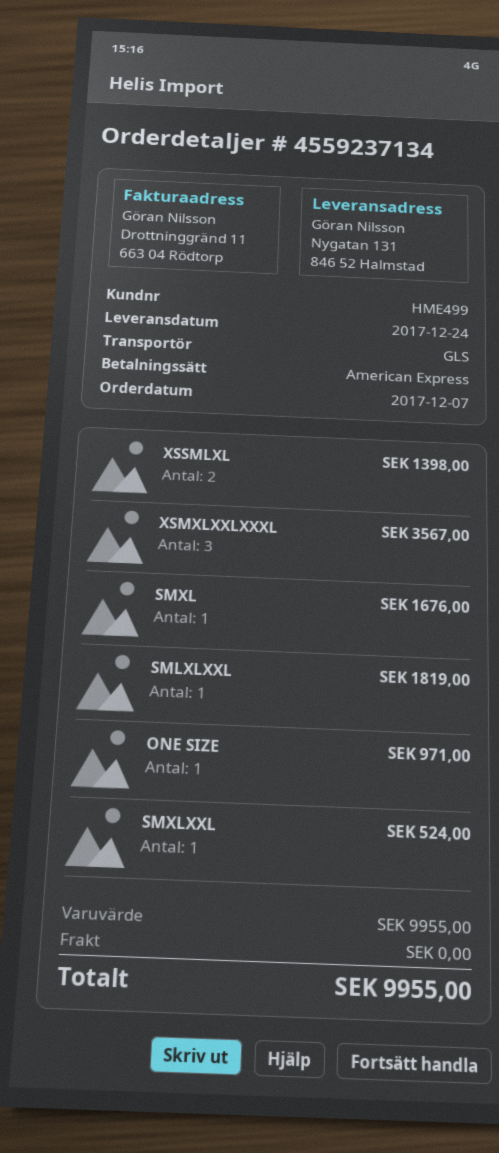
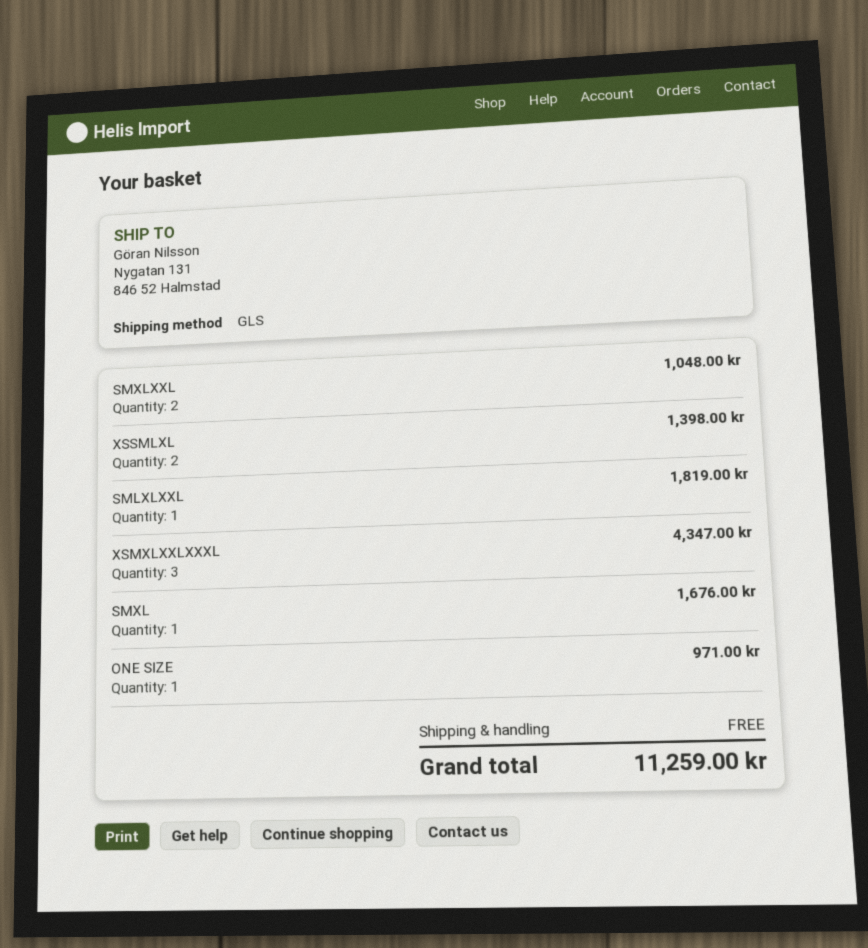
XSMXLXXLXXXL: 3 for 3567.00 -> 3 for 4347.00
SMXLXXL: 1 for 524.00 -> 2 for 1048.00
total: 9955.00 -> 11259.00

